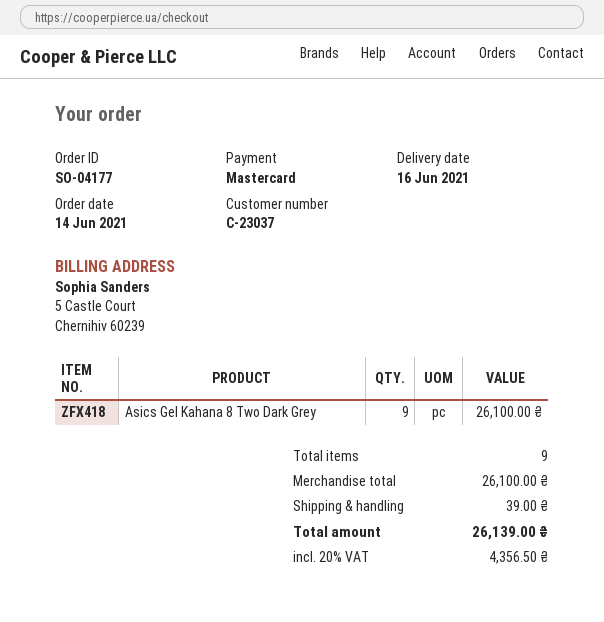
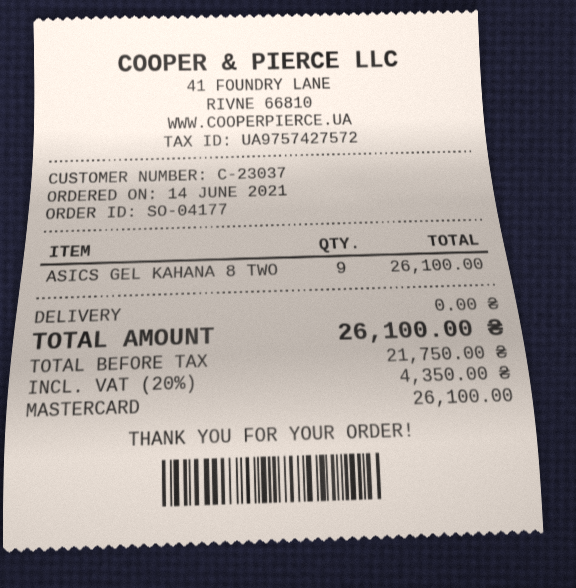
shipping: 39.00 -> 0.00
tax: 20% = 4356.50 -> 20% = 4350.00
total: 26139.00 -> 26100.00

